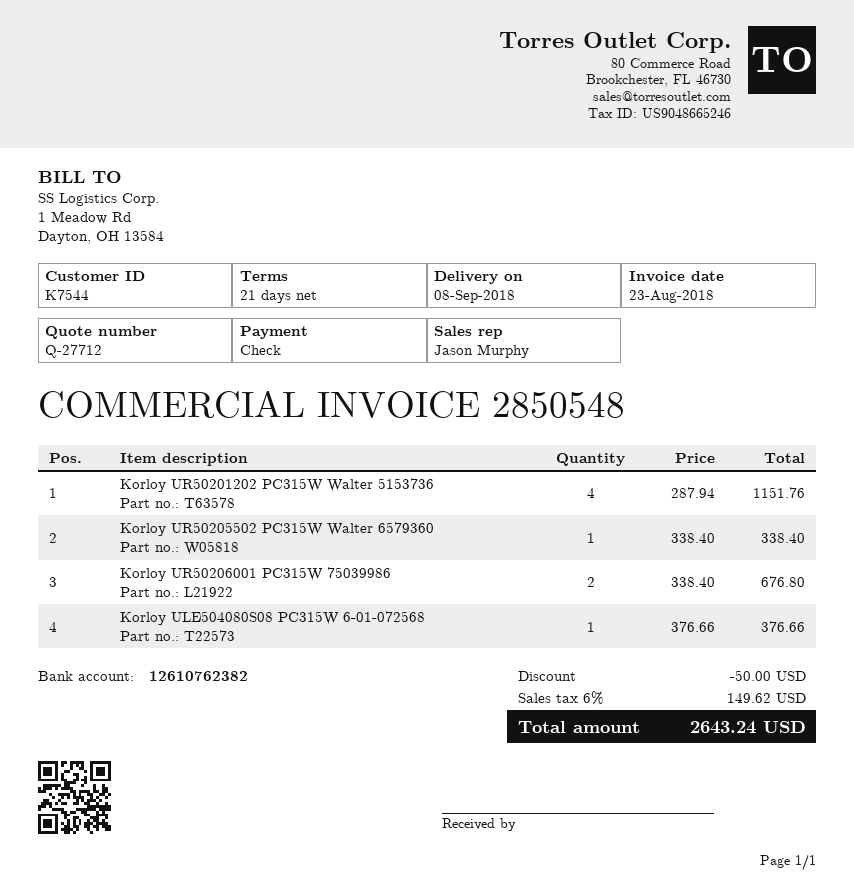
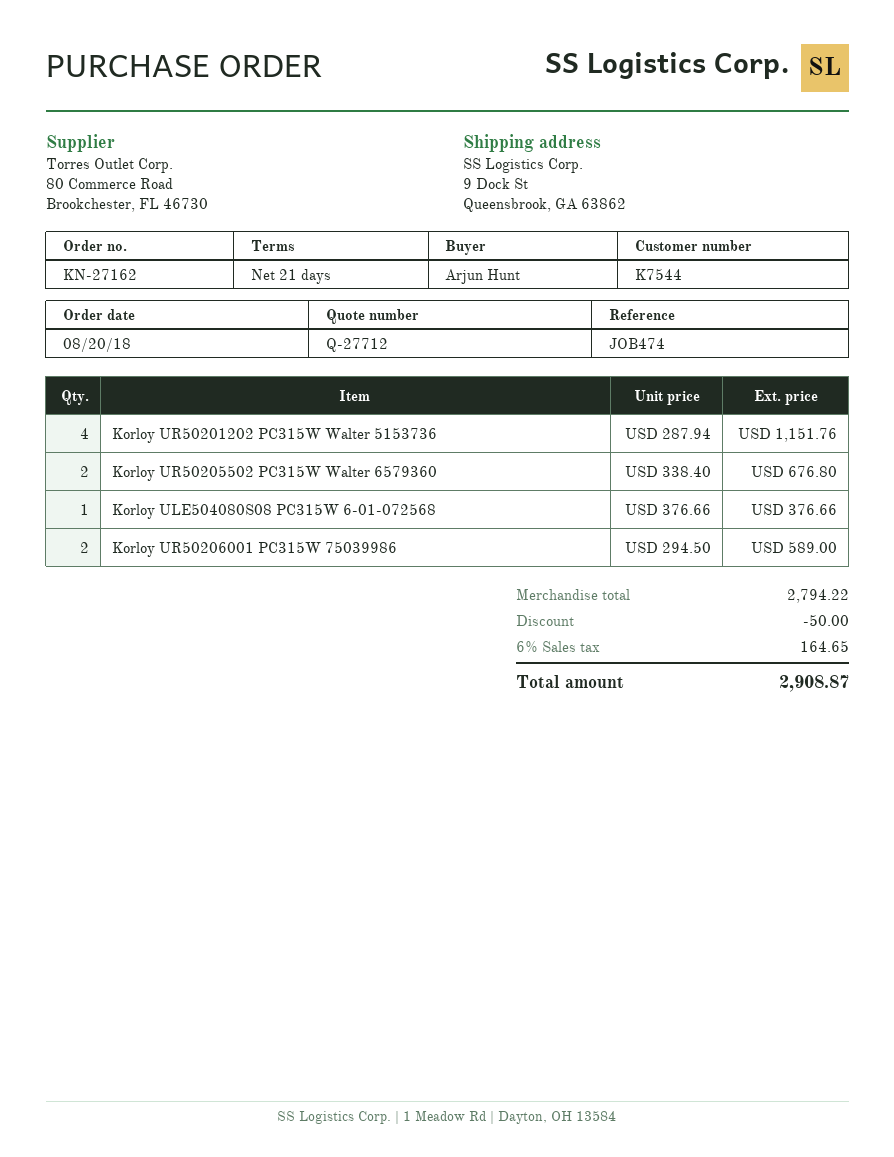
Korloy UR50205502 PC315W Walter 6579360: 1 x 338.40 = 338.40 -> 2 x 338.40 = 676.80
Korloy UR50206001 PC315W 75039986: 2 x 338.40 = 676.80 -> 2 x 294.50 = 589.00
tax: 6% = 149.62 -> 6% = 164.65
total: 2643.24 -> 2908.87

